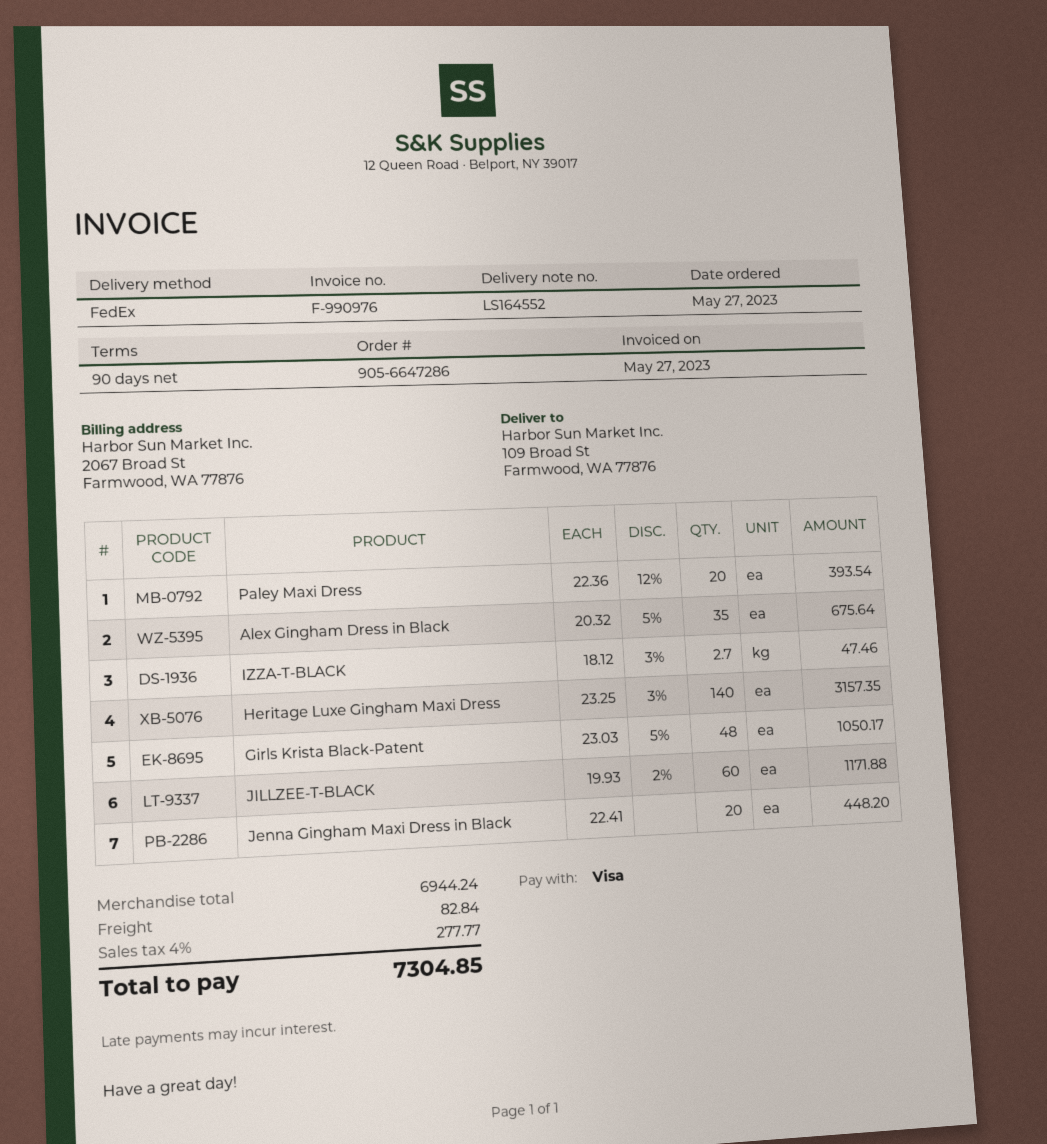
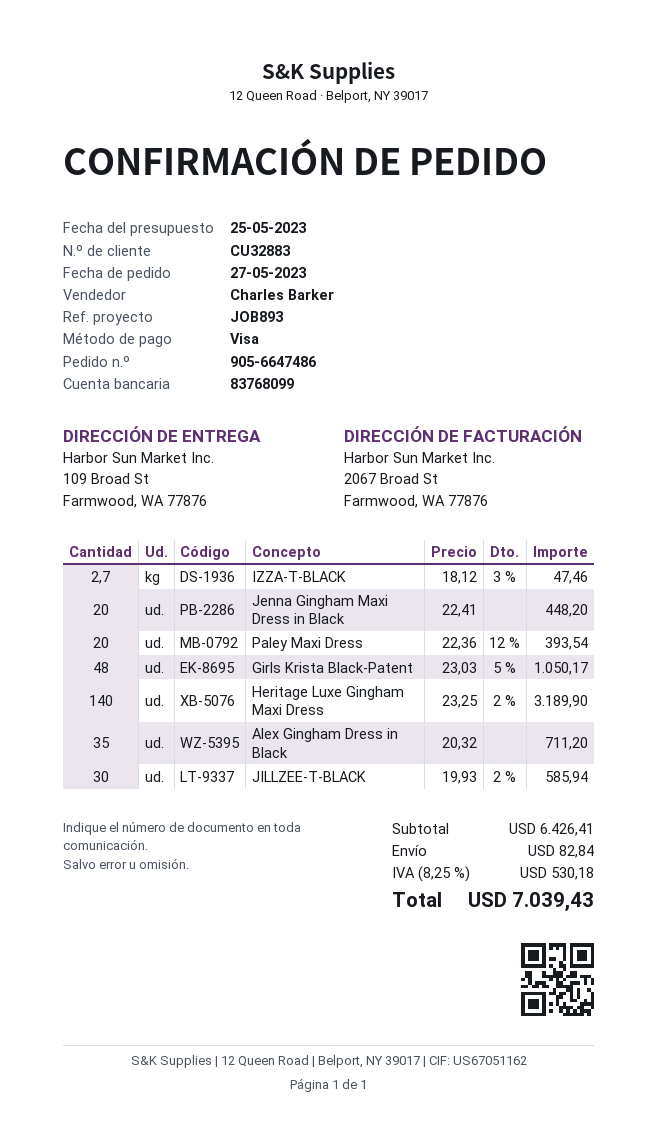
order number: 905-6647286 -> 905-6647486
Alex Gingham Dress in Black: 35 x 20.32 - 5% = 675.64 -> 35 x 20.32 = 711.20
Heritage Luxe Gingham Maxi Dress: 140 x 23.25 - 3% = 3157.35 -> 140 x 23.25 - 2% = 3189.90
JILLZEE-T-BLACK: 60 x 19.93 - 2% = 1171.88 -> 30 x 19.93 - 2% = 585.94
subtotal: 6944.24 -> 6426.41
tax: 4% = 277.77 -> 8.25% = 530.18
total: 7304.85 -> 7039.43

